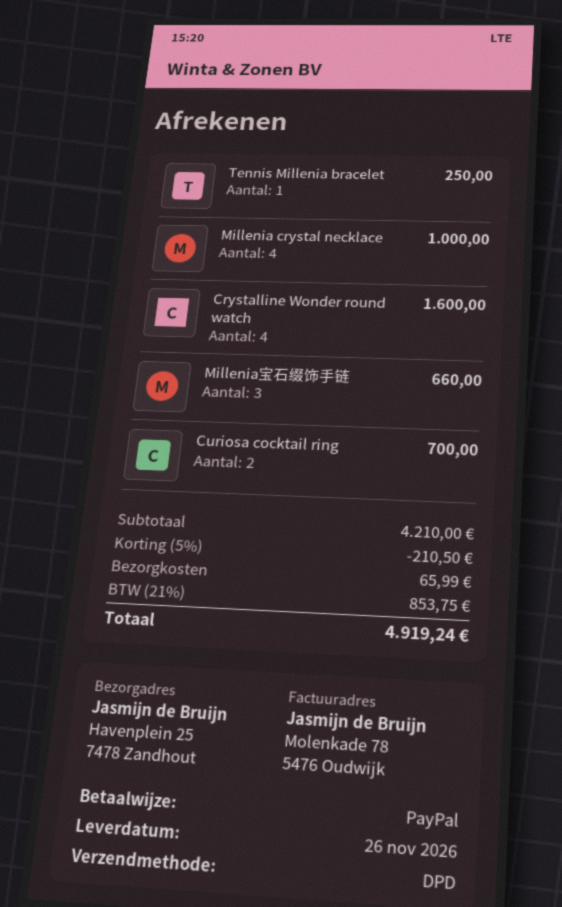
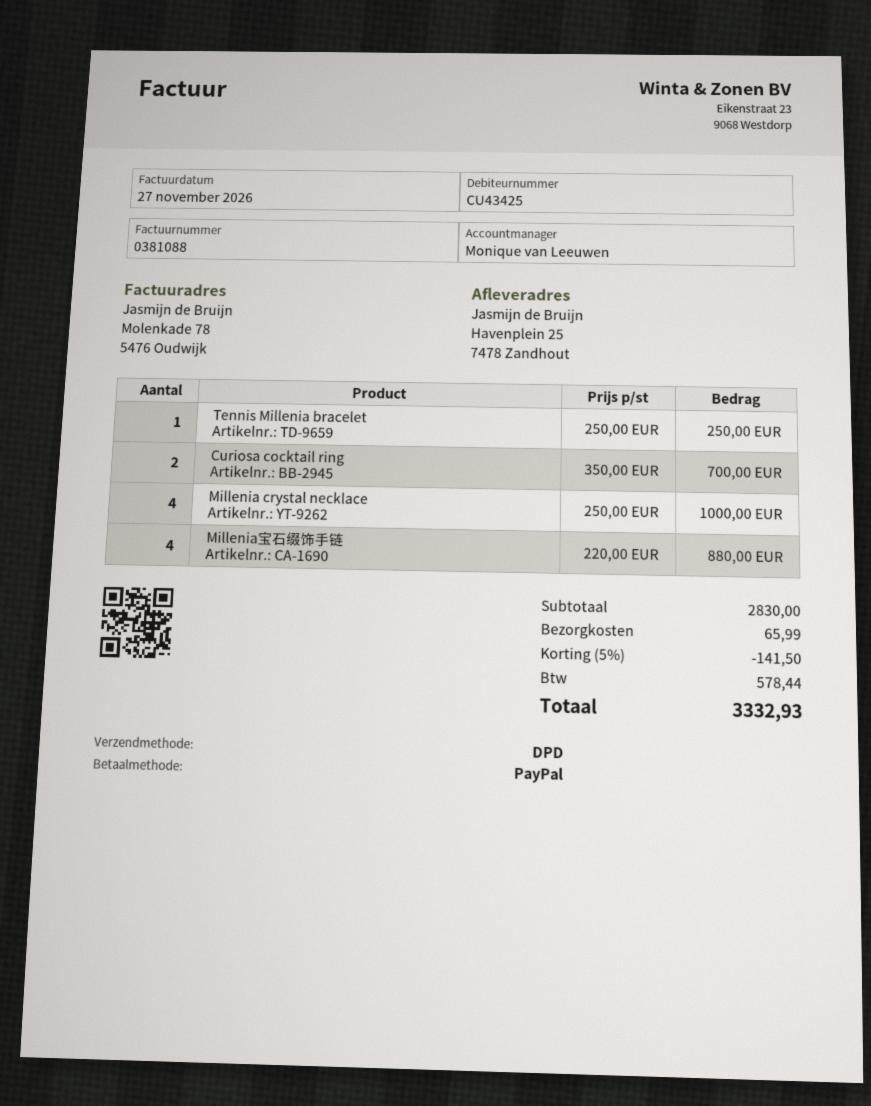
Crystalline Wonder round watch: 4 for 1600.00 -> none
Millenia宝石缀饰手链: 3 for 660.00 -> 4 for 880.00
subtotal: 4210.00 -> 2830.00
discount: 5% = 210.50 -> 5% = 141.50
tax: 853.75 -> 578.44
total: 4919.24 -> 3332.93

